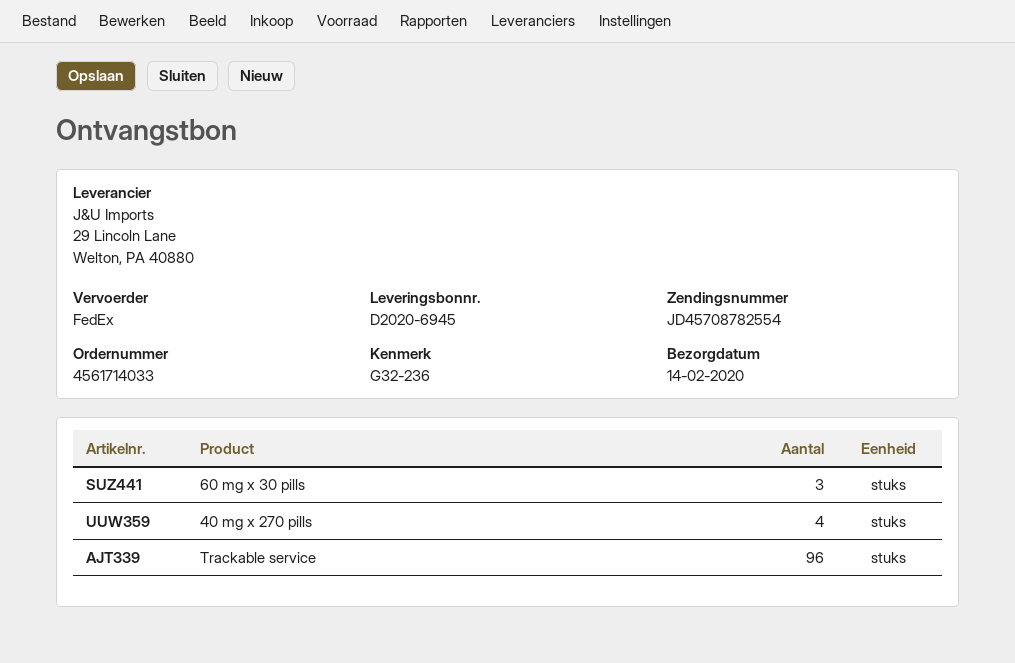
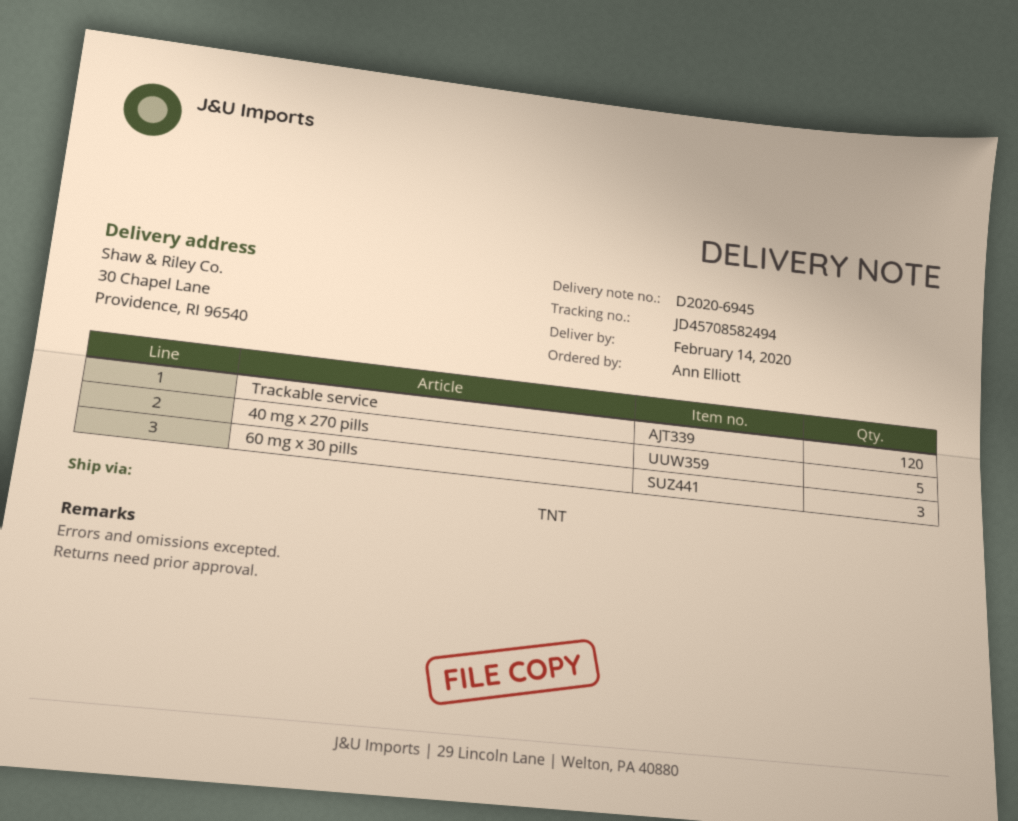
shipping method: FedEx -> TNT
tracking number: JD45708782554 -> JD45708582494
40 mg x 270 pills: 4 -> 5
Trackable service: 96 -> 120

